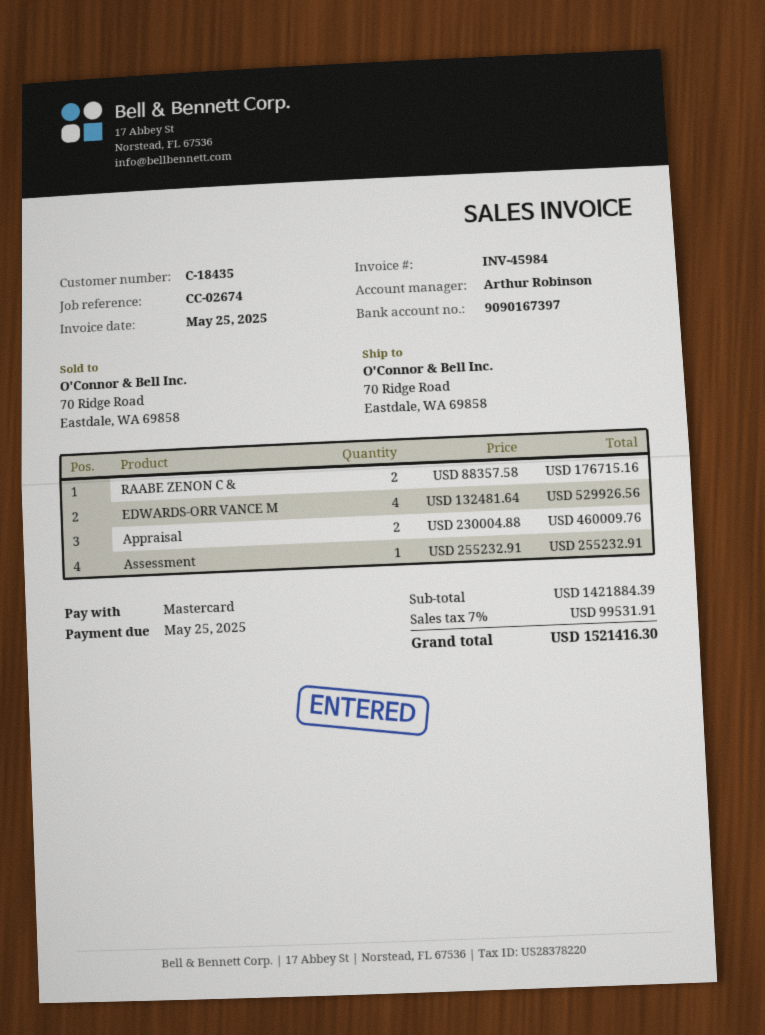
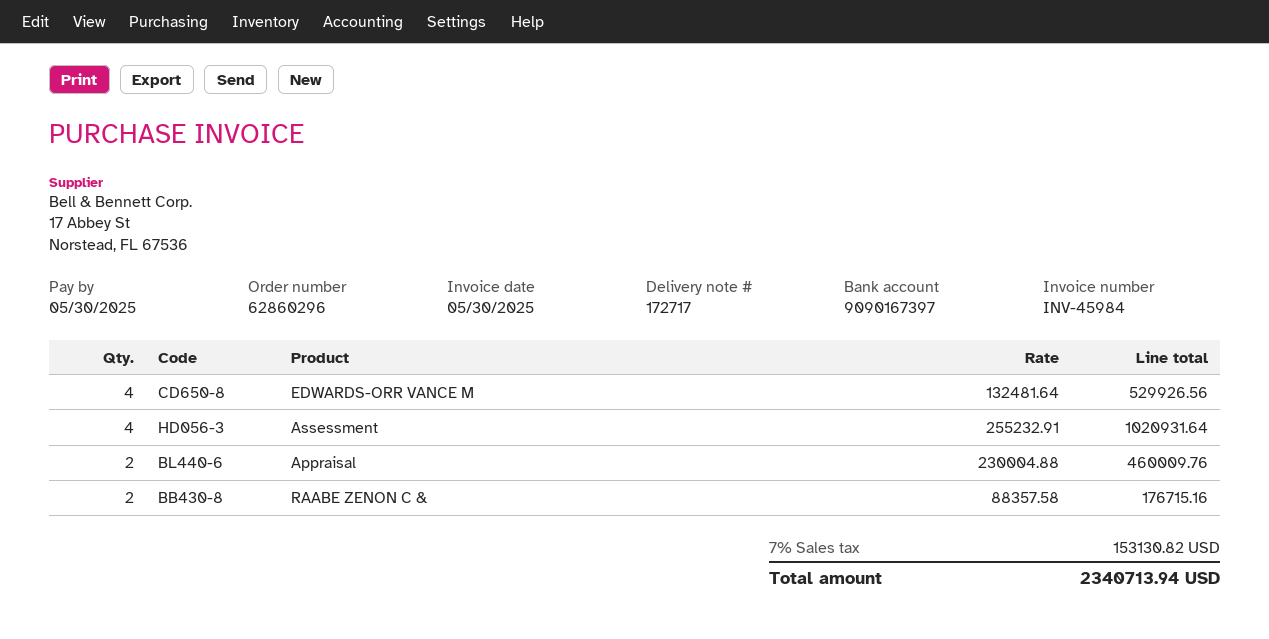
invoice date: 2025-05-25 -> 2025-05-30
due date: 2025-05-25 -> 2025-05-30
Assessment: 1 x 255232.91 = 255232.91 -> 4 x 255232.91 = 1020931.64
tax: 7% = 99531.91 -> 7% = 153130.82
total: 1521416.30 -> 2340713.94

